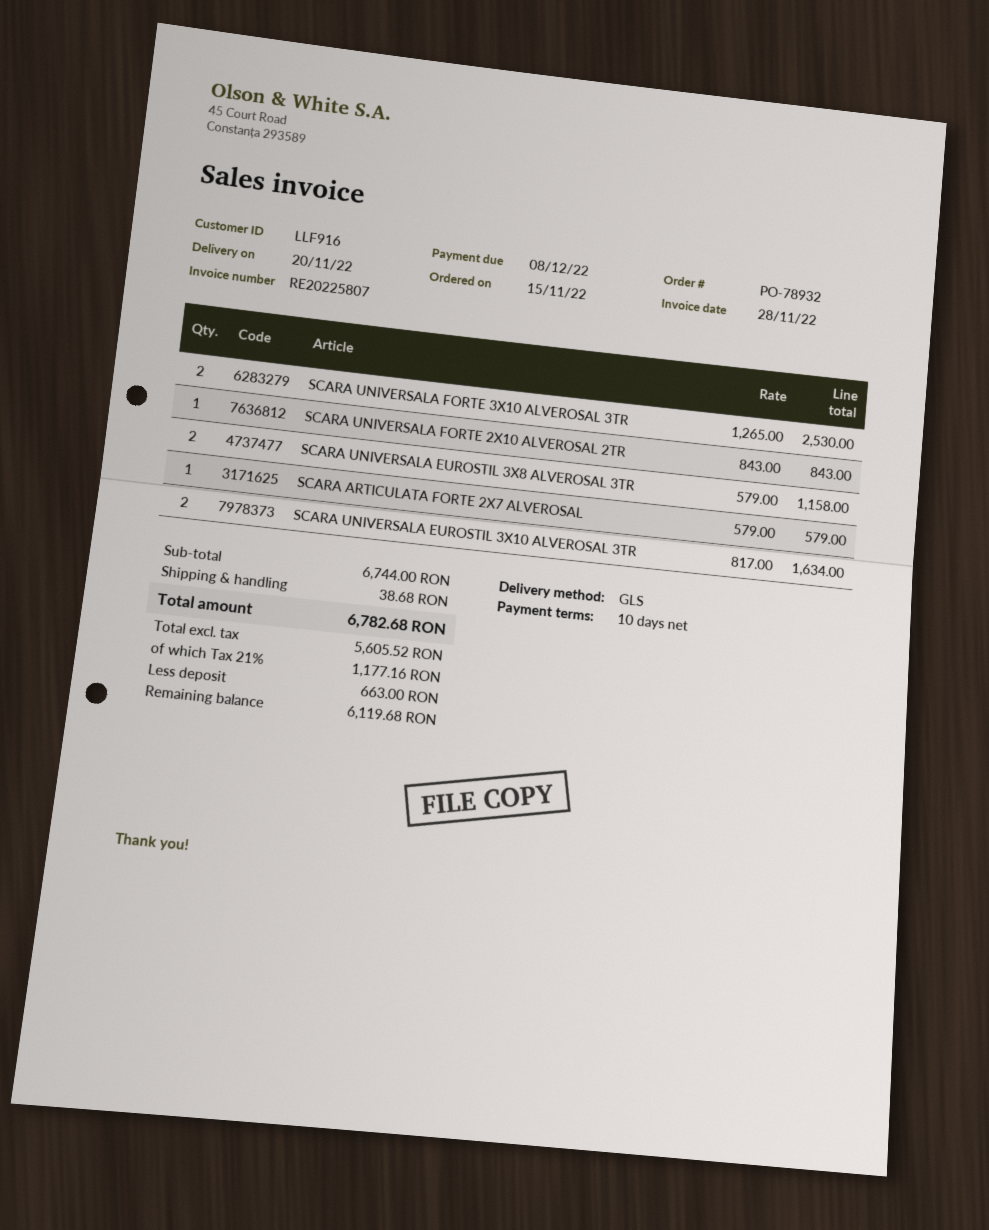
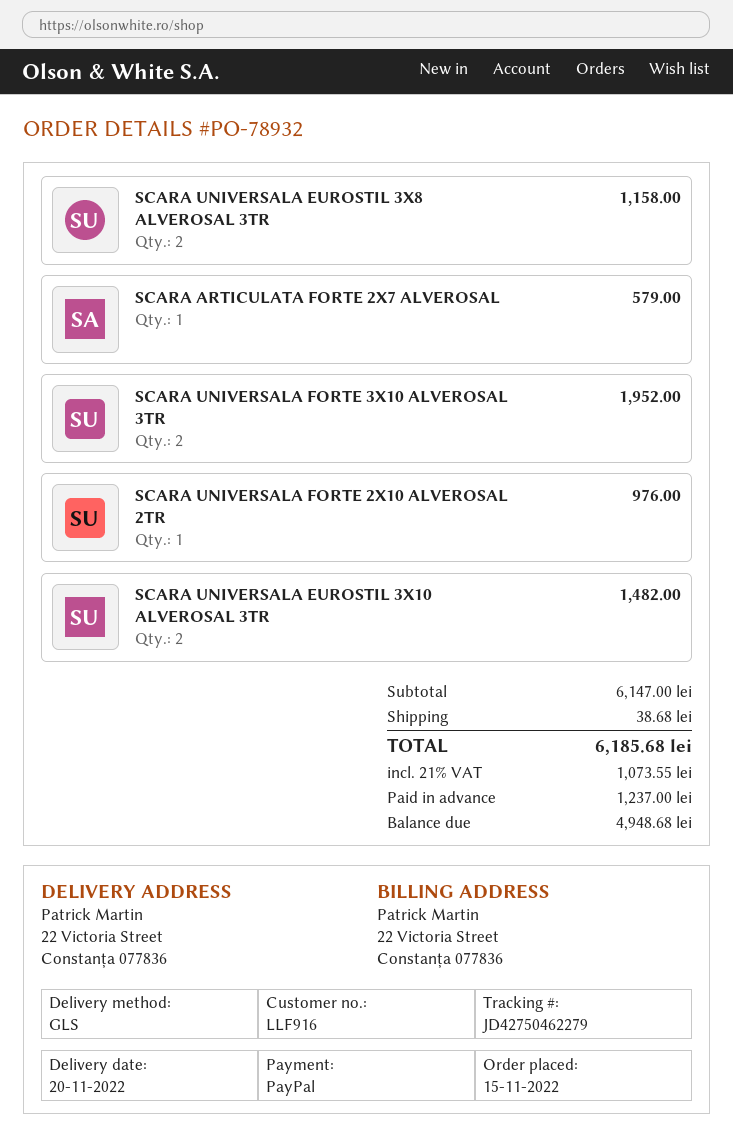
SCARA UNIVERSALA FORTE 3X10 ALVEROSAL 3TR: 2 for 2530.00 -> 2 for 1952.00
SCARA UNIVERSALA FORTE 2X10 ALVEROSAL 2TR: 1 for 843.00 -> 1 for 976.00
SCARA UNIVERSALA EUROSTIL 3X10 ALVEROSAL 3TR: 2 for 1634.00 -> 2 for 1482.00
subtotal: 6744.00 -> 6147.00
tax: 21% = 1177.16 -> 21% = 1073.55
total: 6782.68 -> 6185.68
deposit: 663.00 -> 1237.00
balance: 6119.68 -> 4948.68

